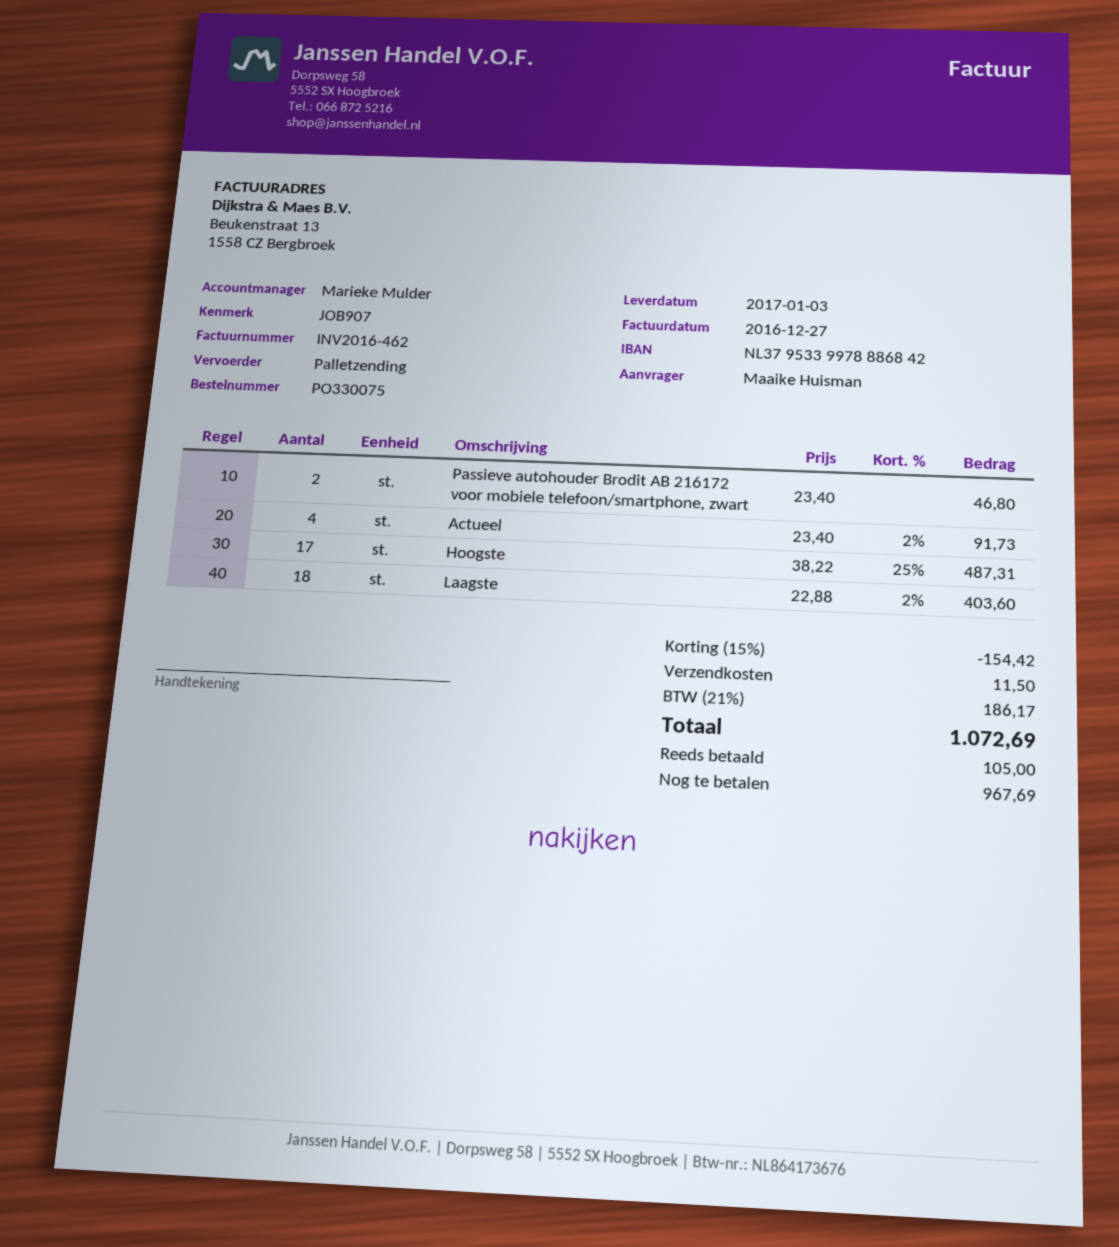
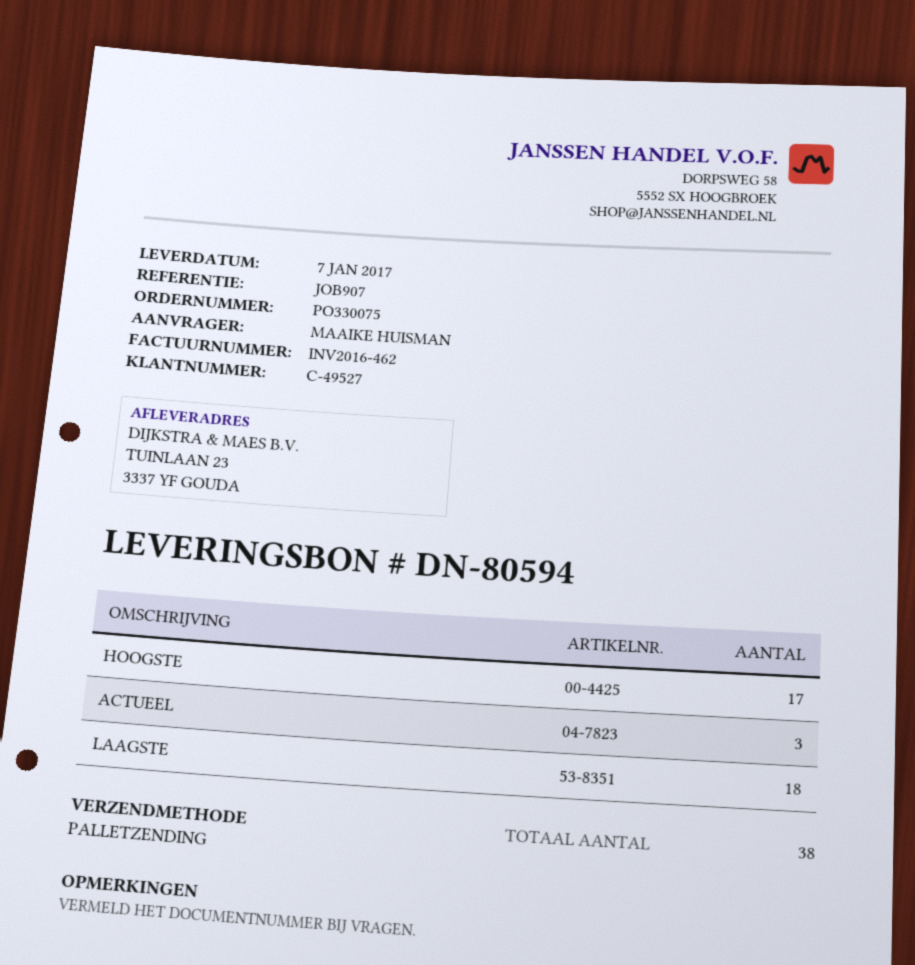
delivery date: 2017-01-03 -> 2017-01-07
Passieve autohouder Brodit AB 216172 voor mobiele telefoon/smartphone, zwart: 2 -> none
Actueel: 4 -> 3

